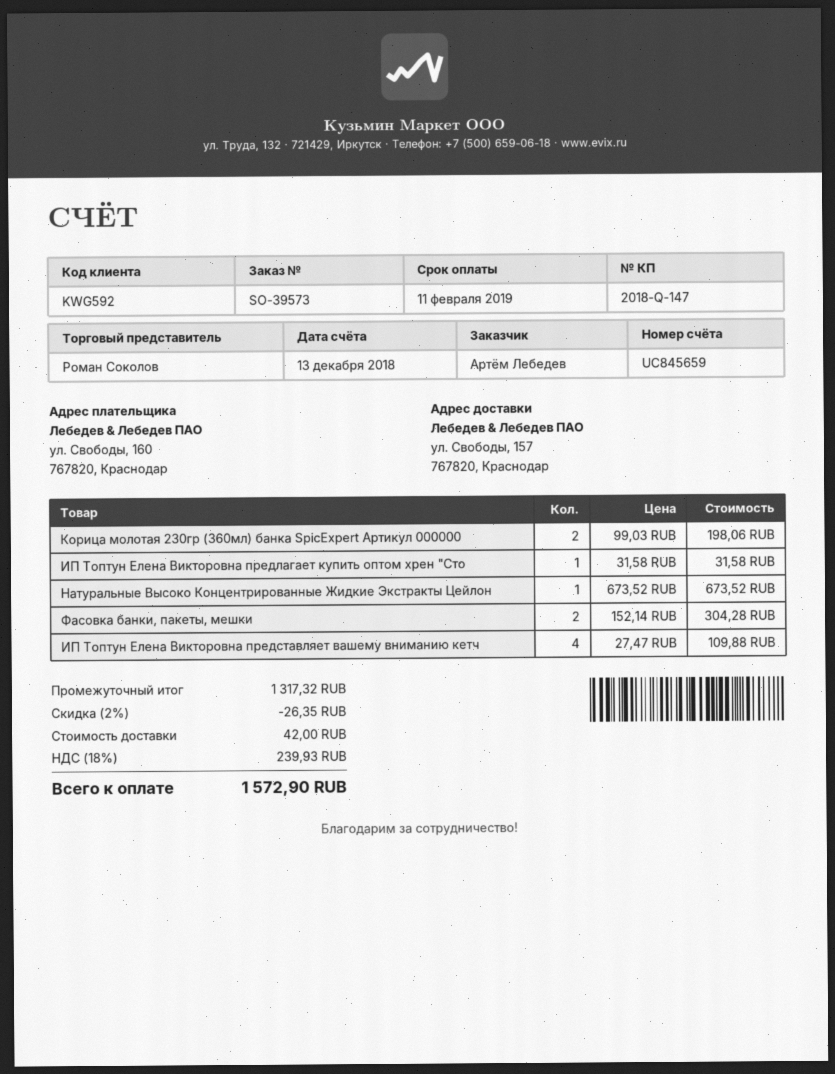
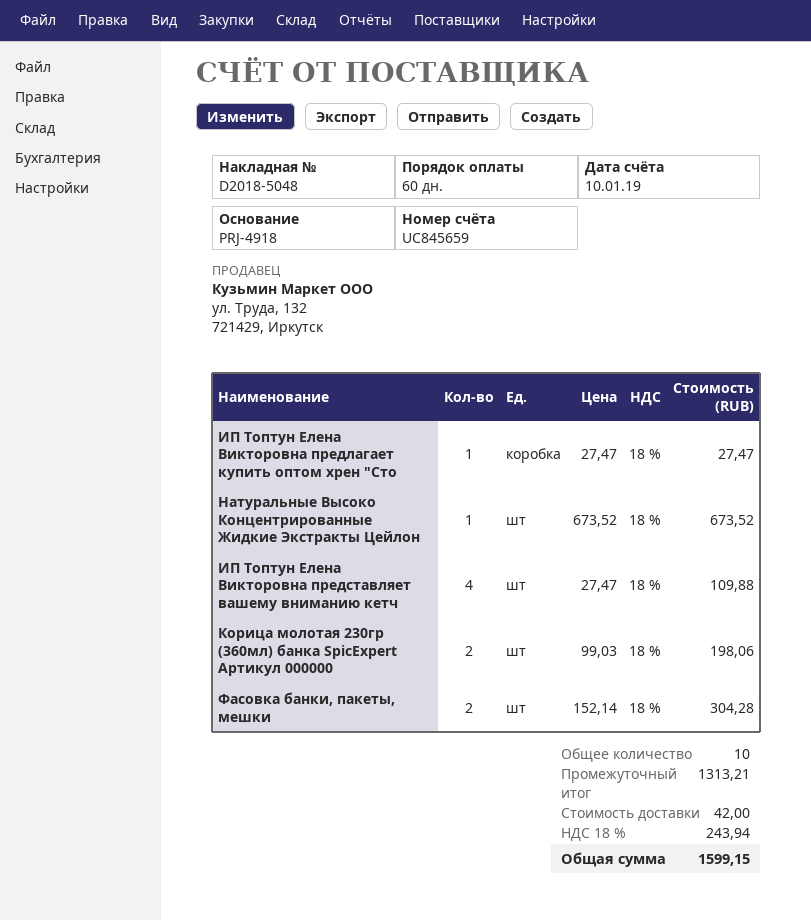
invoice date: 2018-12-13 -> 2019-01-10
ИП Топтун Елена Викторовна предлагает купить оптом хрен "Сто: 1 x 31.58 = 31.58 -> 1 x 27.47 = 27.47
subtotal: 1317.32 -> 1313.21
discount: 2% = 26.35 -> none
tax: 18% = 239.93 -> 18% = 243.94
total: 1572.90 -> 1599.15

